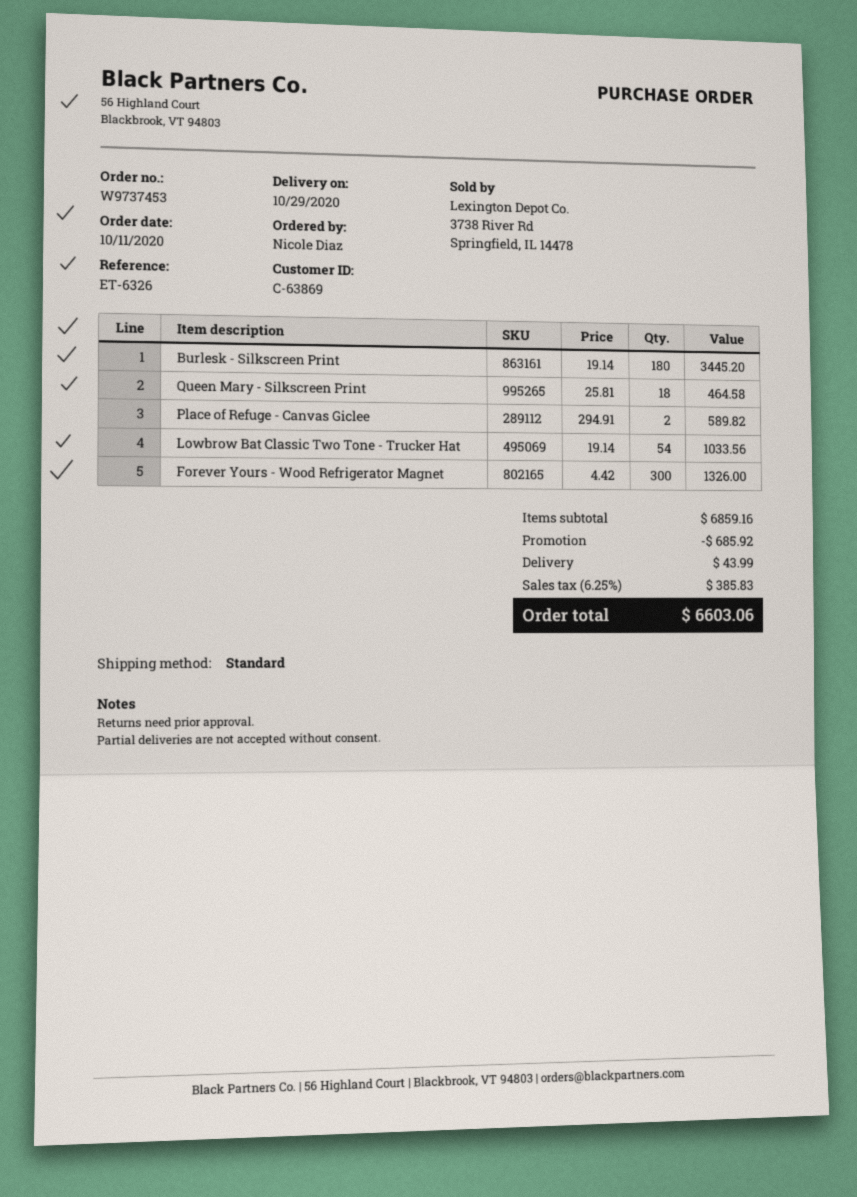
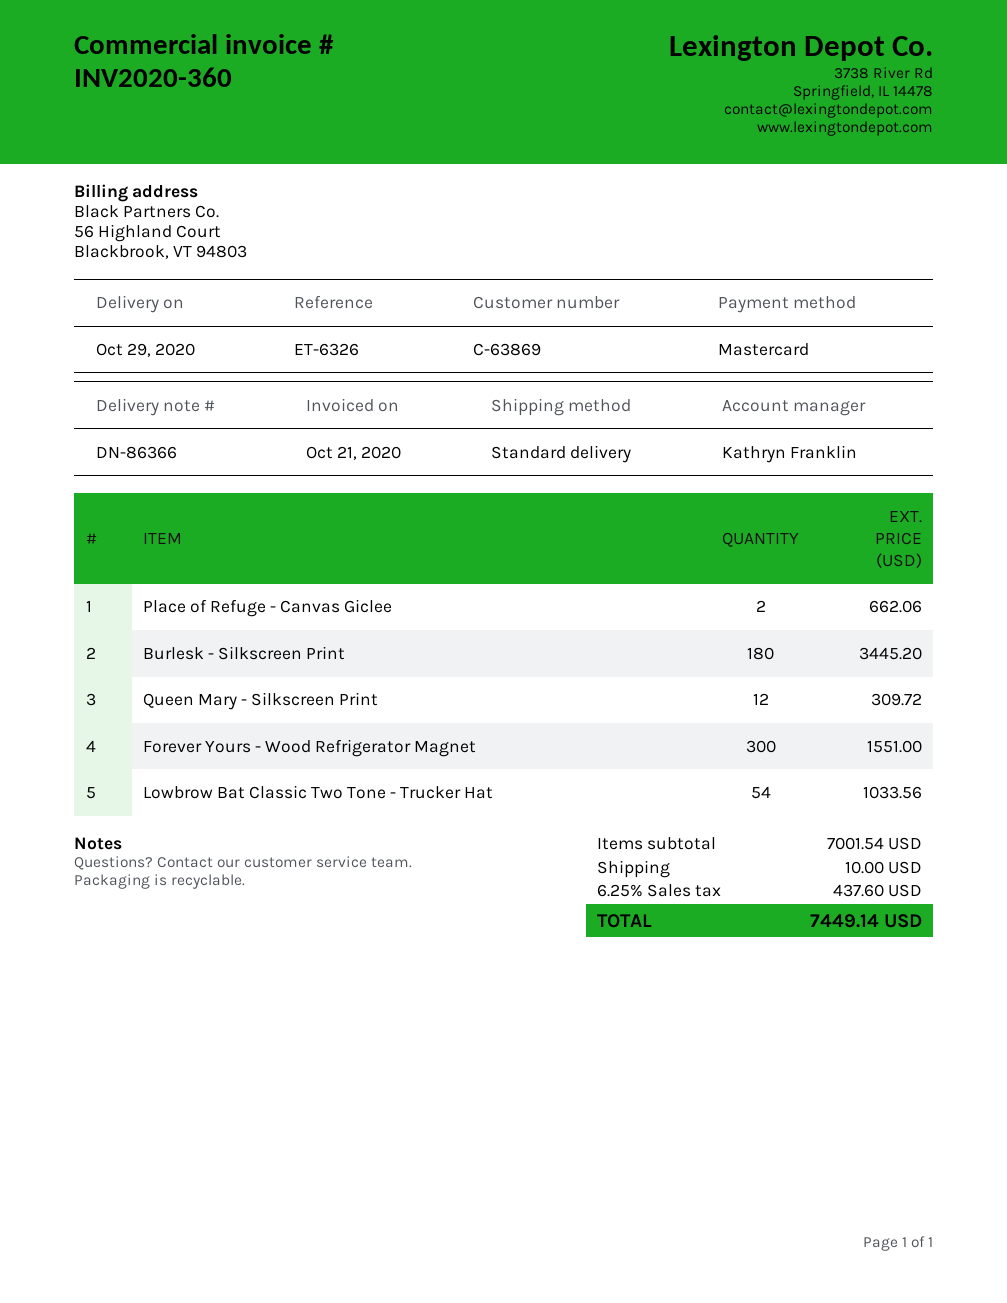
Queen Mary - Silkscreen Print: 18 for 464.58 -> 12 for 309.72
Place of Refuge - Canvas Giclee: 2 for 589.82 -> 2 for 662.06
Forever Yours - Wood Refrigerator Magnet: 300 for 1326.00 -> 300 for 1551.00
subtotal: 6859.16 -> 7001.54
discount: 685.92 -> none
shipping: 43.99 -> 10.00
tax: 6.25% = 385.83 -> 6.25% = 437.60
total: 6603.06 -> 7449.14

